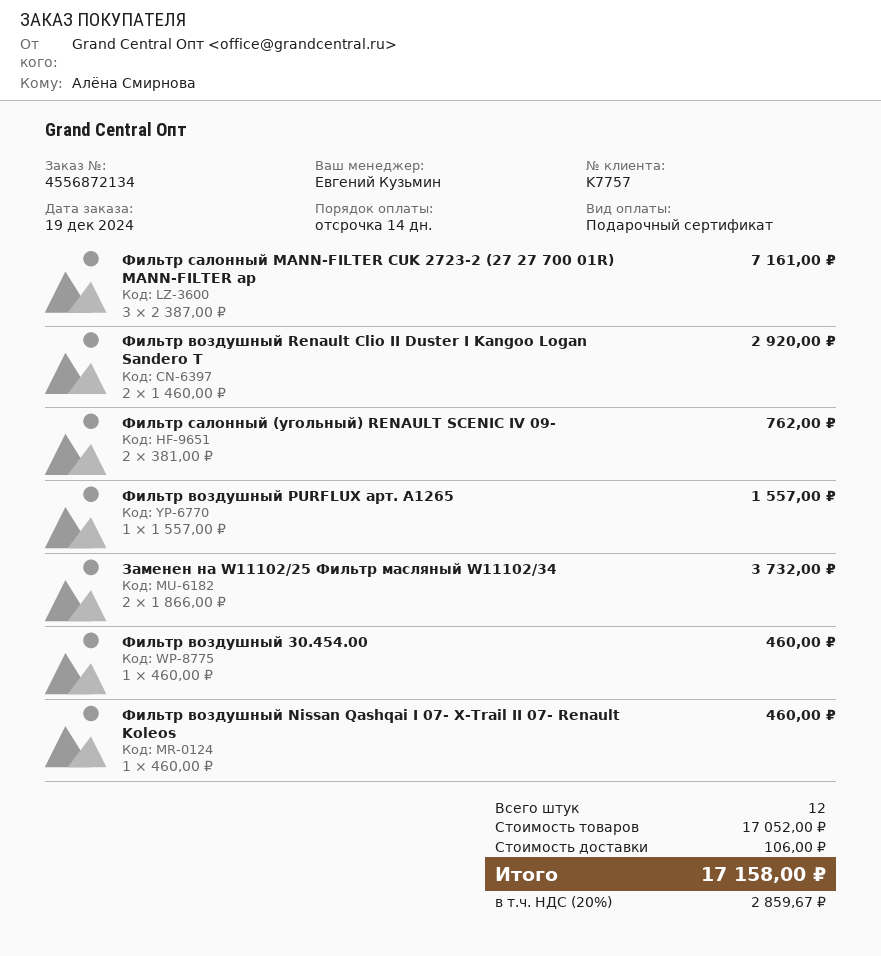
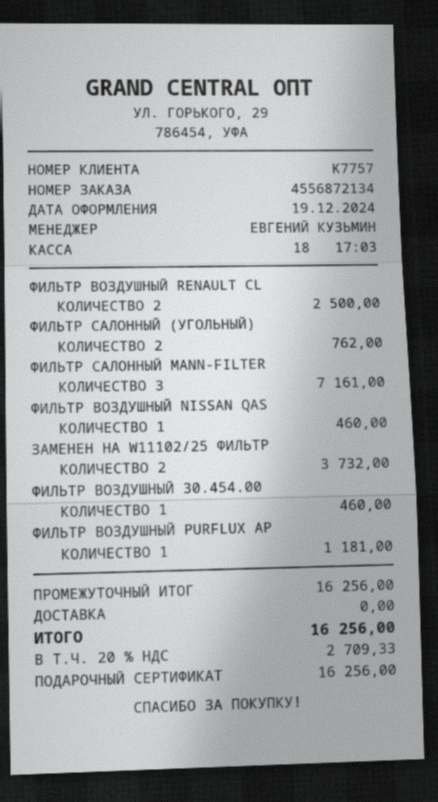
Фильтр воздушный Renault Clio II Duster I Kangoo Logan Sandero T: 2 for 2920.00 -> 2 for 2500.00
Фильтр воздушный PURFLUX арт. A1265: 1 for 1557.00 -> 1 for 1181.00
subtotal: 17052.00 -> 16256.00
shipping: 106.00 -> 0.00
tax: 20% = 2859.67 -> 20% = 2709.33
total: 17158.00 -> 16256.00

